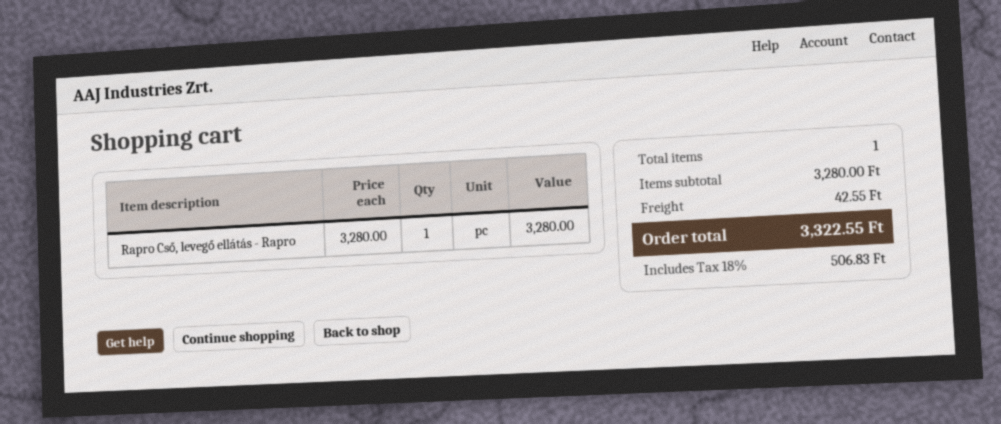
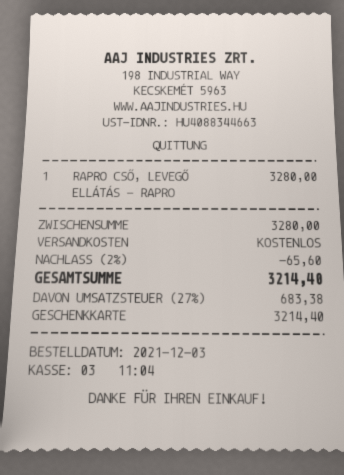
discount: none -> 2% = 65.60
shipping: 42.55 -> 0.00
tax: 18% = 506.83 -> 27% = 683.38
total: 3322.55 -> 3214.40

